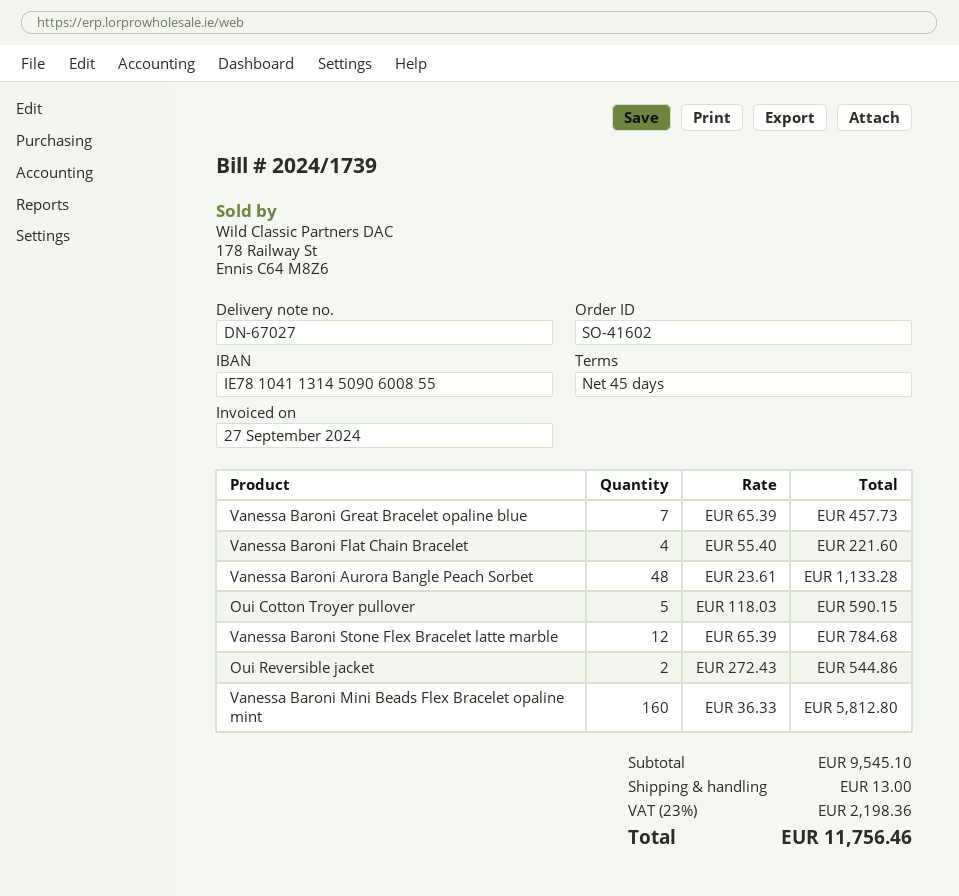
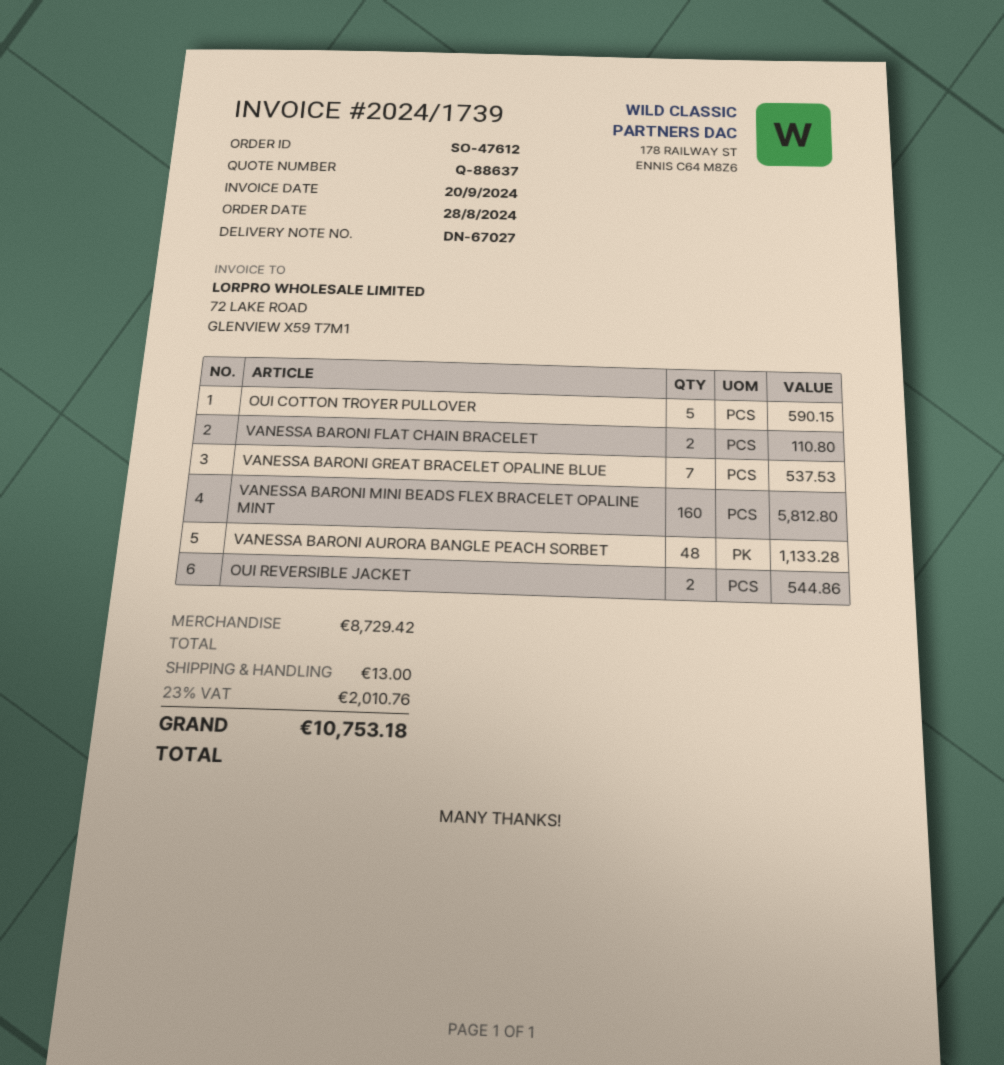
order number: SO-41602 -> SO-47612
invoice date: 2024-09-27 -> 2024-09-20
Vanessa Baroni Great Bracelet opaline blue: 7 for 457.73 -> 7 for 537.53
Vanessa Baroni Flat Chain Bracelet: 4 for 221.60 -> 2 for 110.80
Vanessa Baroni Stone Flex Bracelet latte marble: 12 for 784.68 -> none
subtotal: 9545.10 -> 8729.42
tax: 23% = 2198.36 -> 23% = 2010.76
total: 11756.46 -> 10753.18

